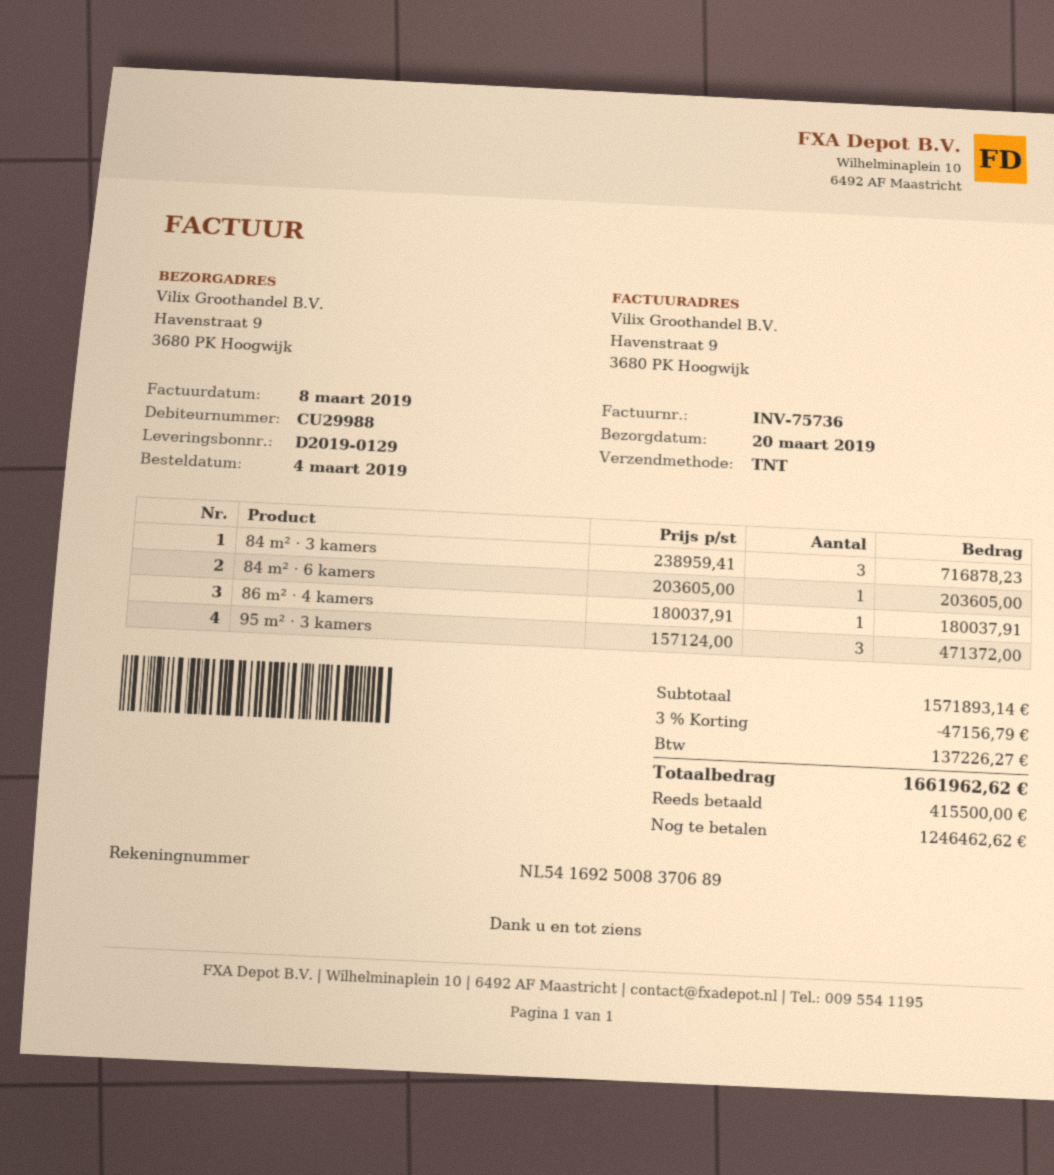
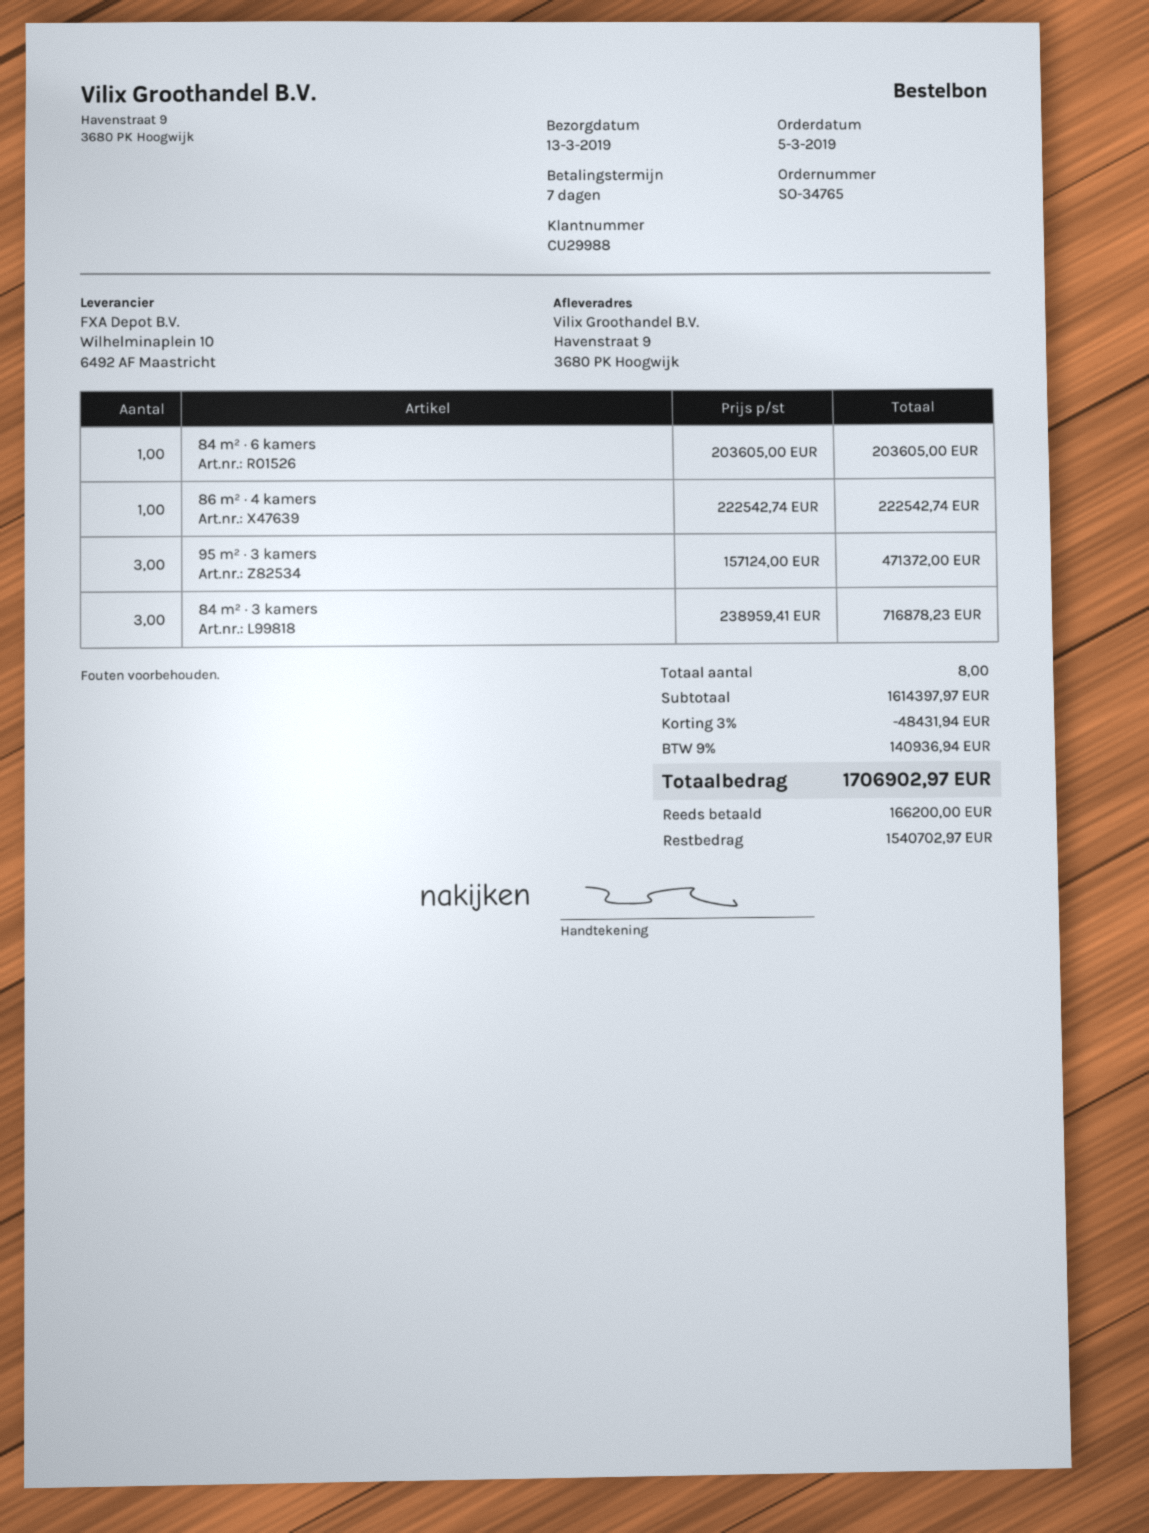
order date: 2019-03-04 -> 2019-03-05
delivery date: 2019-03-20 -> 2019-03-13
86 m² · 4 kamers: 1 x 180037.91 = 180037.91 -> 1 x 222542.74 = 222542.74
subtotal: 1571893.14 -> 1614397.97
discount: 3% = 47156.79 -> 3% = 48431.94
tax: 137226.27 -> 140936.94
total: 1661962.62 -> 1706902.97
deposit: 415500.00 -> 166200.00
balance: 1246462.62 -> 1540702.97

